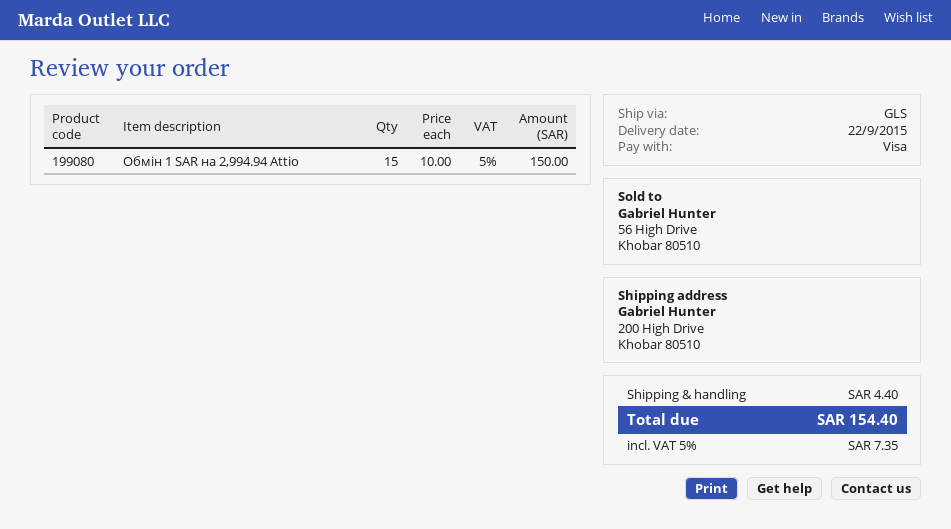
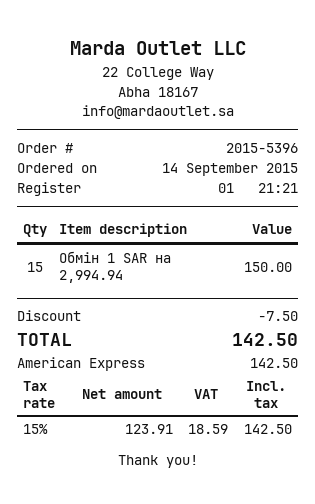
payment method: Visa -> American Express
discount: none -> 7.50
shipping: 4.40 -> none
tax: 5% = 7.35 -> 15% = 18.59
total: 154.40 -> 142.50

